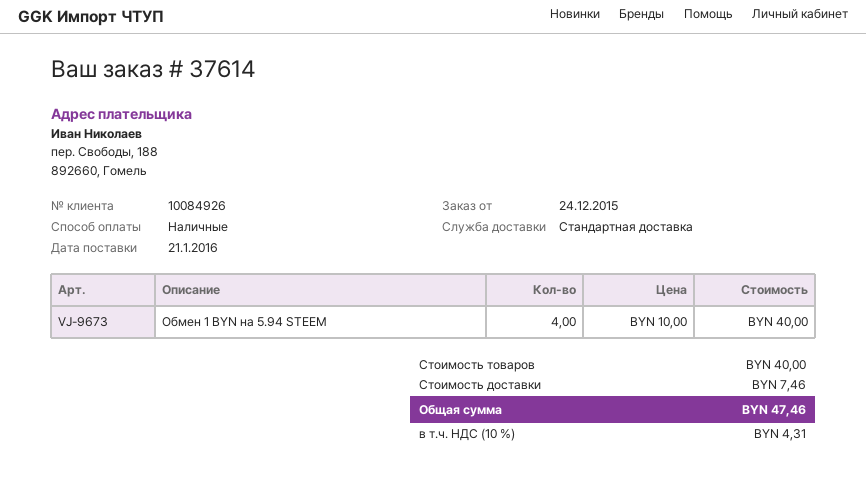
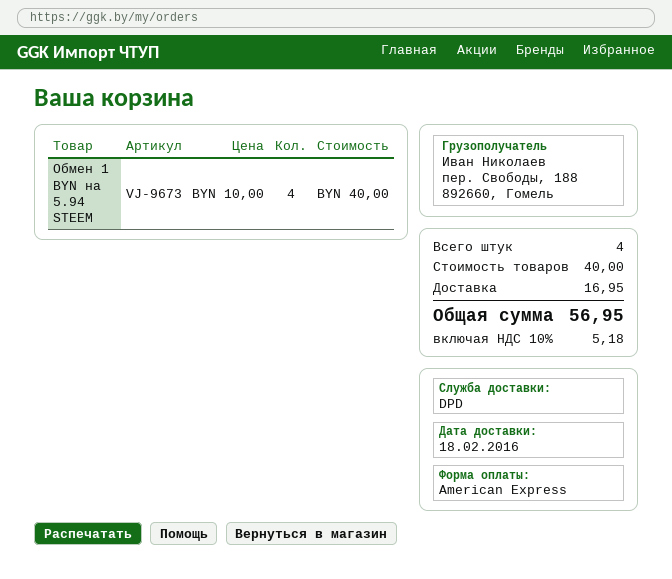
delivery date: 2016-01-21 -> 2016-02-18
payment method: cash -> American Express
shipping method: standard -> DPD
shipping: 7.46 -> 16.95
tax: 10% = 4.31 -> 10% = 5.18
total: 47.46 -> 56.95

